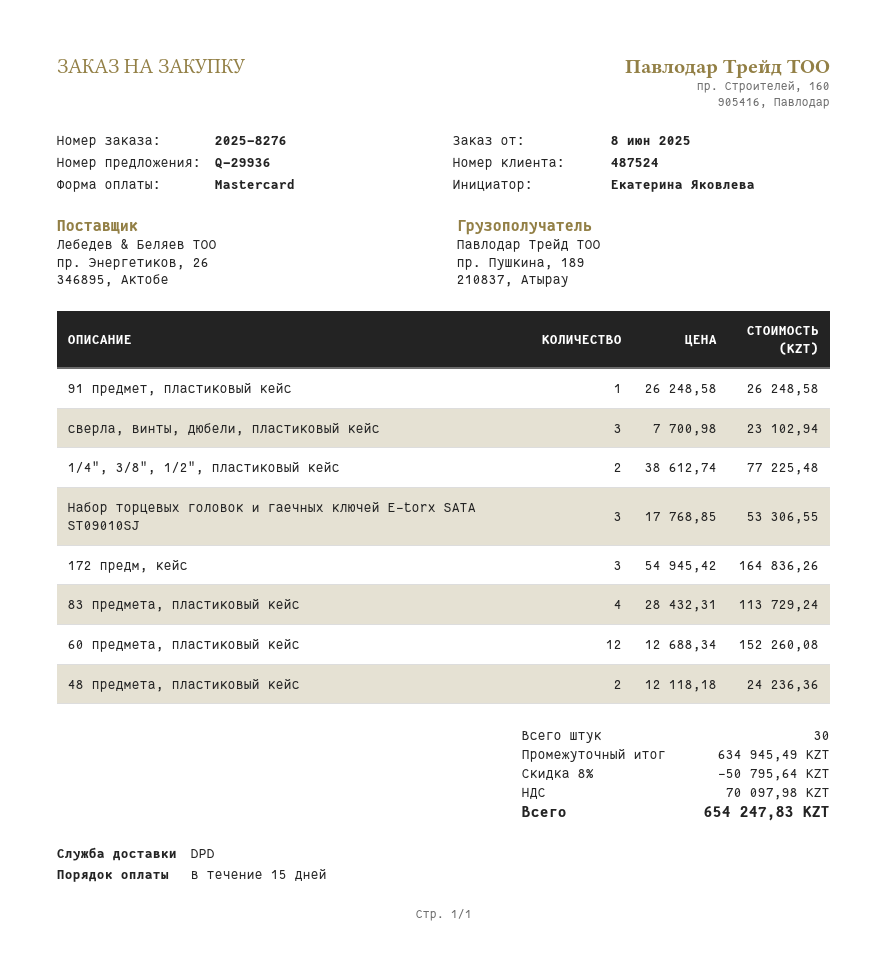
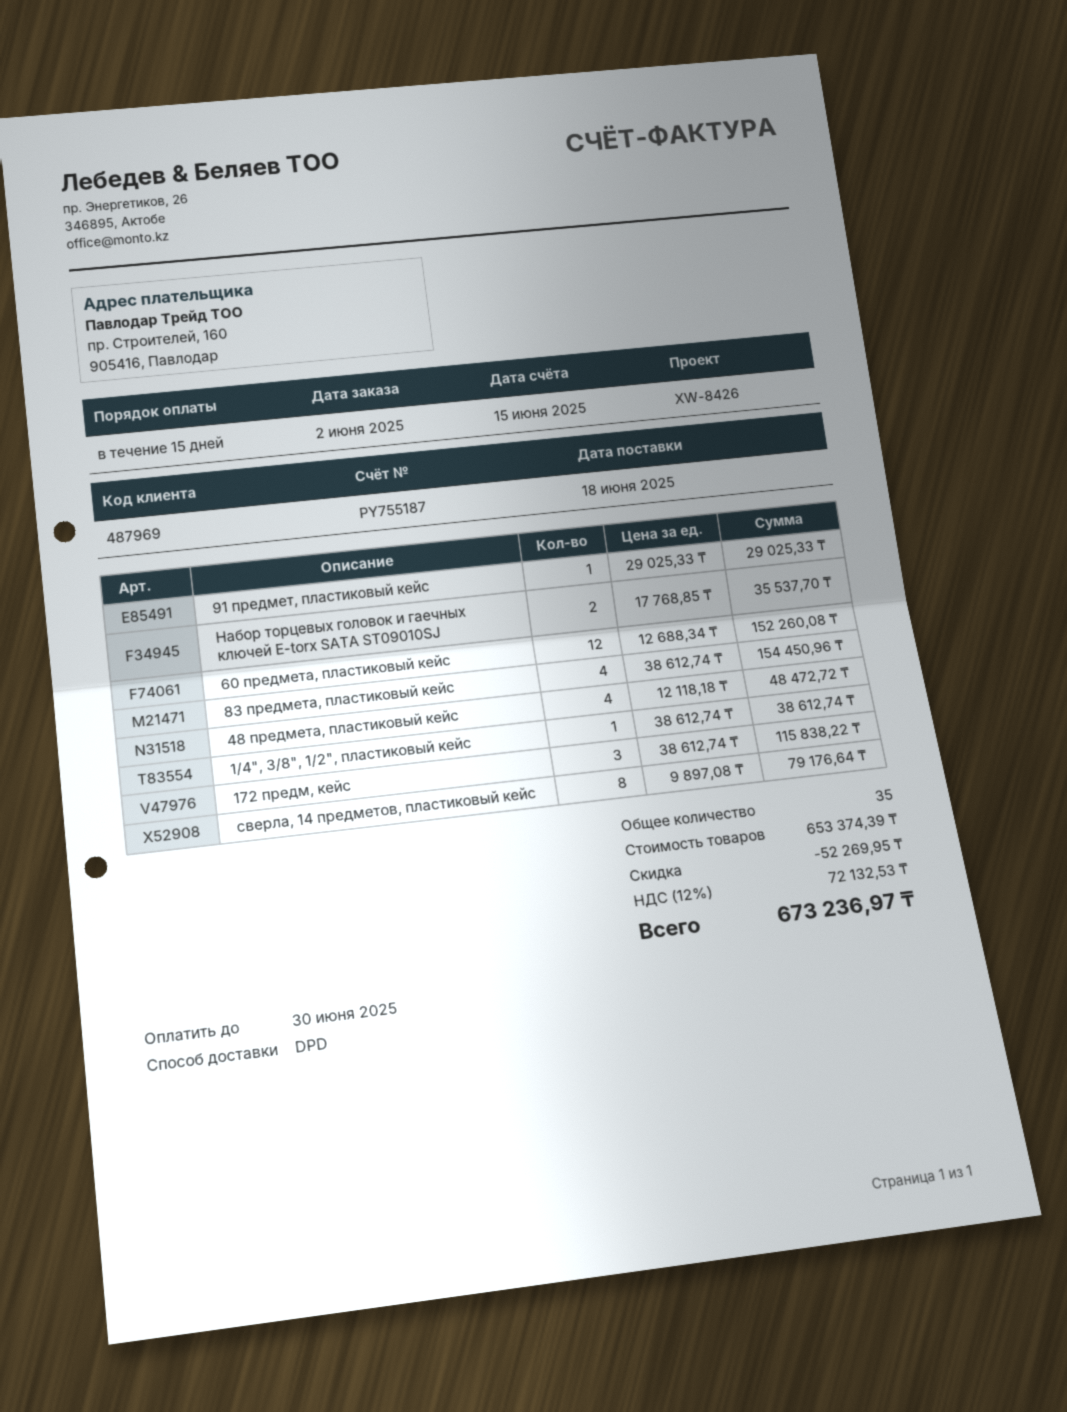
order date: 2025-06-08 -> 2025-06-02
customer number: 487524 -> 487969
91 предмет, пластиковый кейс: 1 x 26248.58 = 26248.58 -> 1 x 29025.33 = 29025.33
сверла, винты, дюбели, пластиковый кейс: 3 x 7700.98 = 23102.94 -> none
1/4", 3/8", 1/2", пластиковый кейс: 2 x 38612.74 = 77225.48 -> 1 x 38612.74 = 38612.74
Набор торцевых головок и гаечных ключей E-torx SATA ST09010SJ: 3 x 17768.85 = 53306.55 -> 2 x 17768.85 = 35537.70
172 предм, кейс: 3 x 54945.42 = 164836.26 -> 3 x 38612.74 = 115838.22
83 предмета, пластиковый кейс: 4 x 28432.31 = 113729.24 -> 4 x 38612.74 = 154450.96
48 предмета, пластиковый кейс: 2 x 12118.18 = 24236.36 -> 4 x 12118.18 = 48472.72
сверла, 14 предметов, пластиковый кейс: none -> 8 x 9897.08 = 79176.64
total quantity: 30 -> 35
subtotal: 634945.49 -> 653374.39
discount: 50795.64 -> 52269.95
tax: 70097.98 -> 72132.53
total: 654247.83 -> 673236.97

